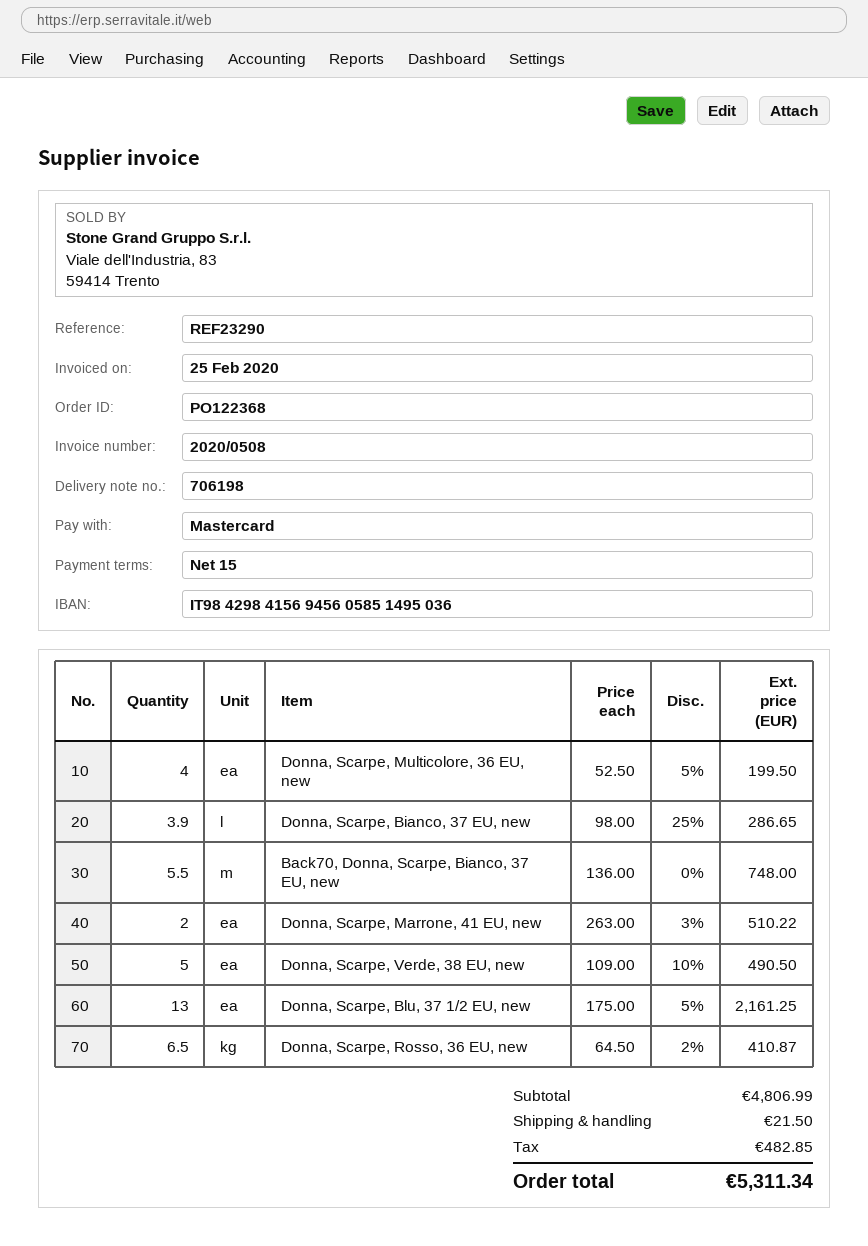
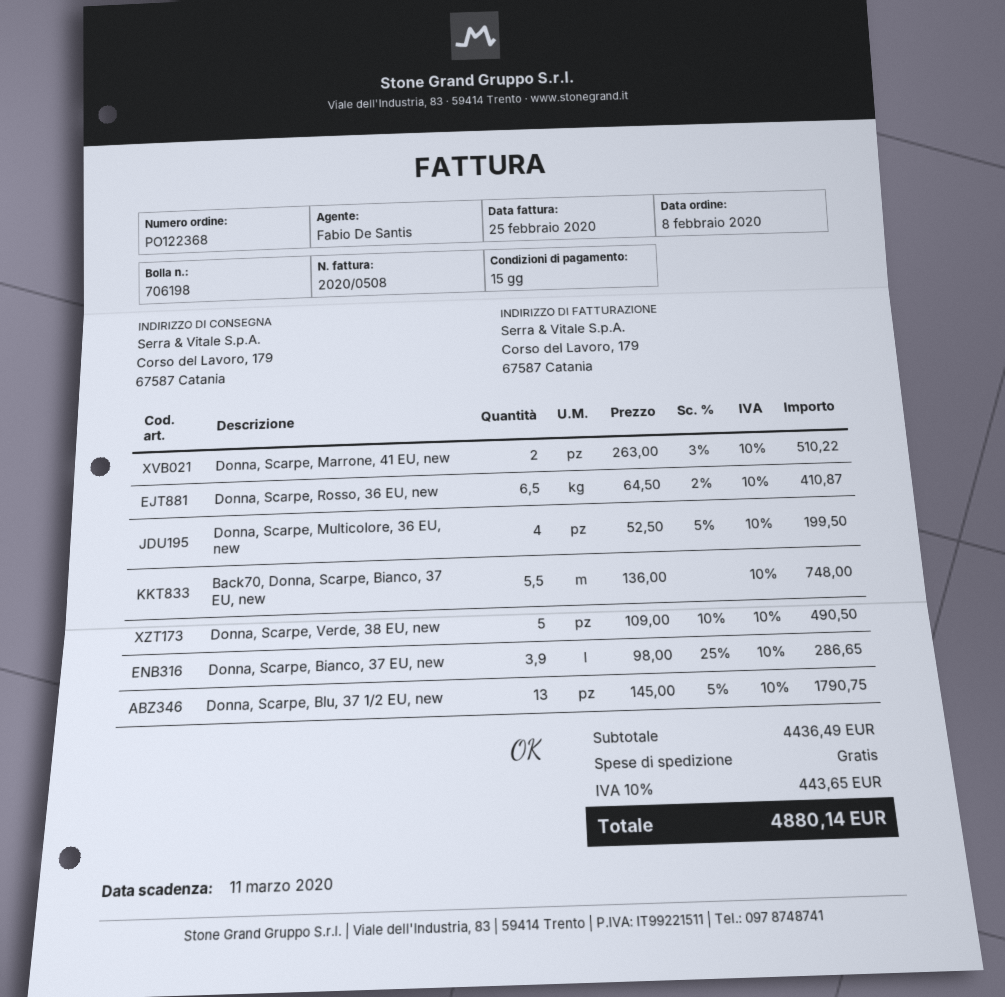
Donna, Scarpe, Blu, 37 1/2 EU, new: 13 x 175.00 - 5% = 2161.25 -> 13 x 145.00 - 5% = 1790.75
subtotal: 4806.99 -> 4436.49
shipping: 21.50 -> 0.00
tax: 482.85 -> 443.65
total: 5311.34 -> 4880.14

